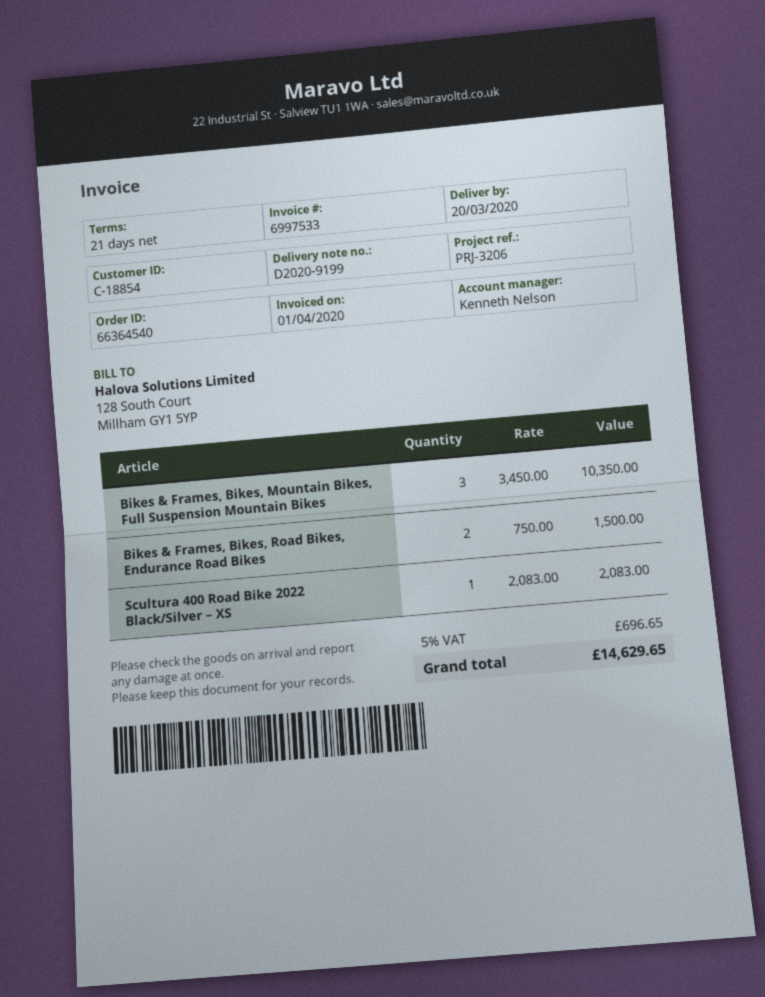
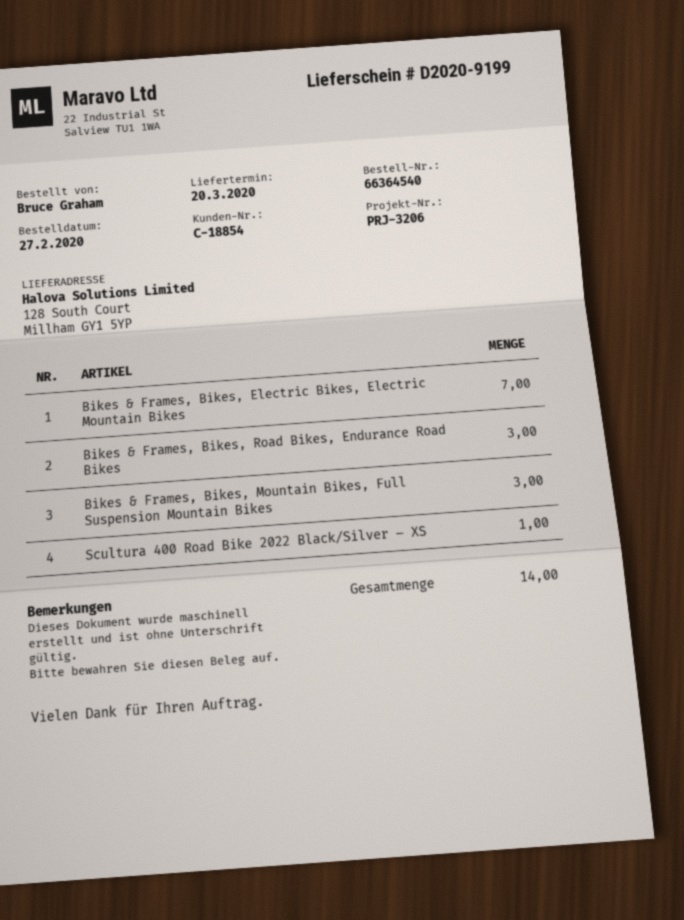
Bikes & Frames, Bikes, Road Bikes, Endurance Road Bikes: 2 -> 3
Bikes & Frames, Bikes, Electric Bikes, Electric Mountain Bikes: none -> 7

